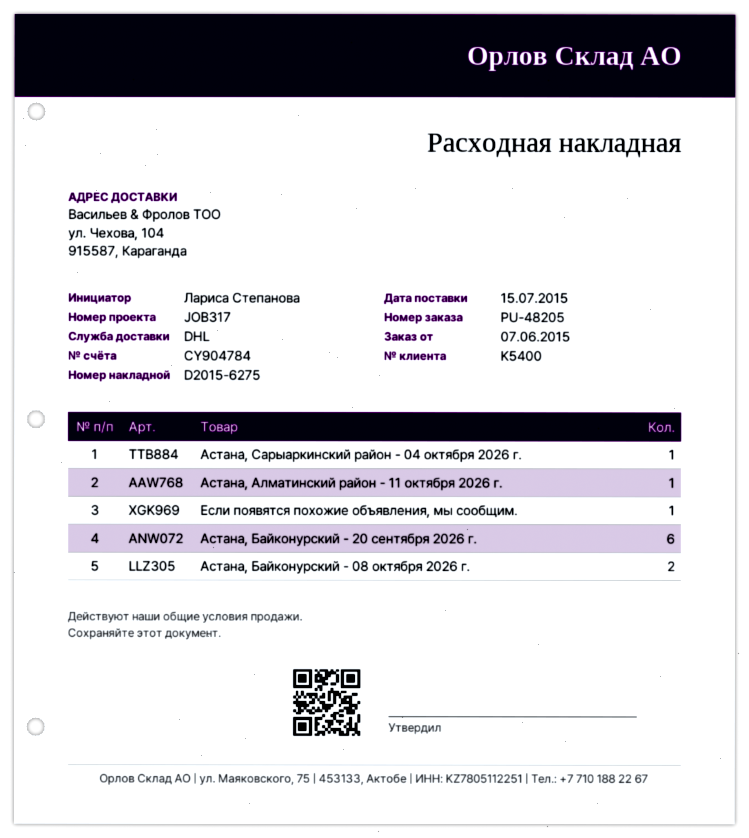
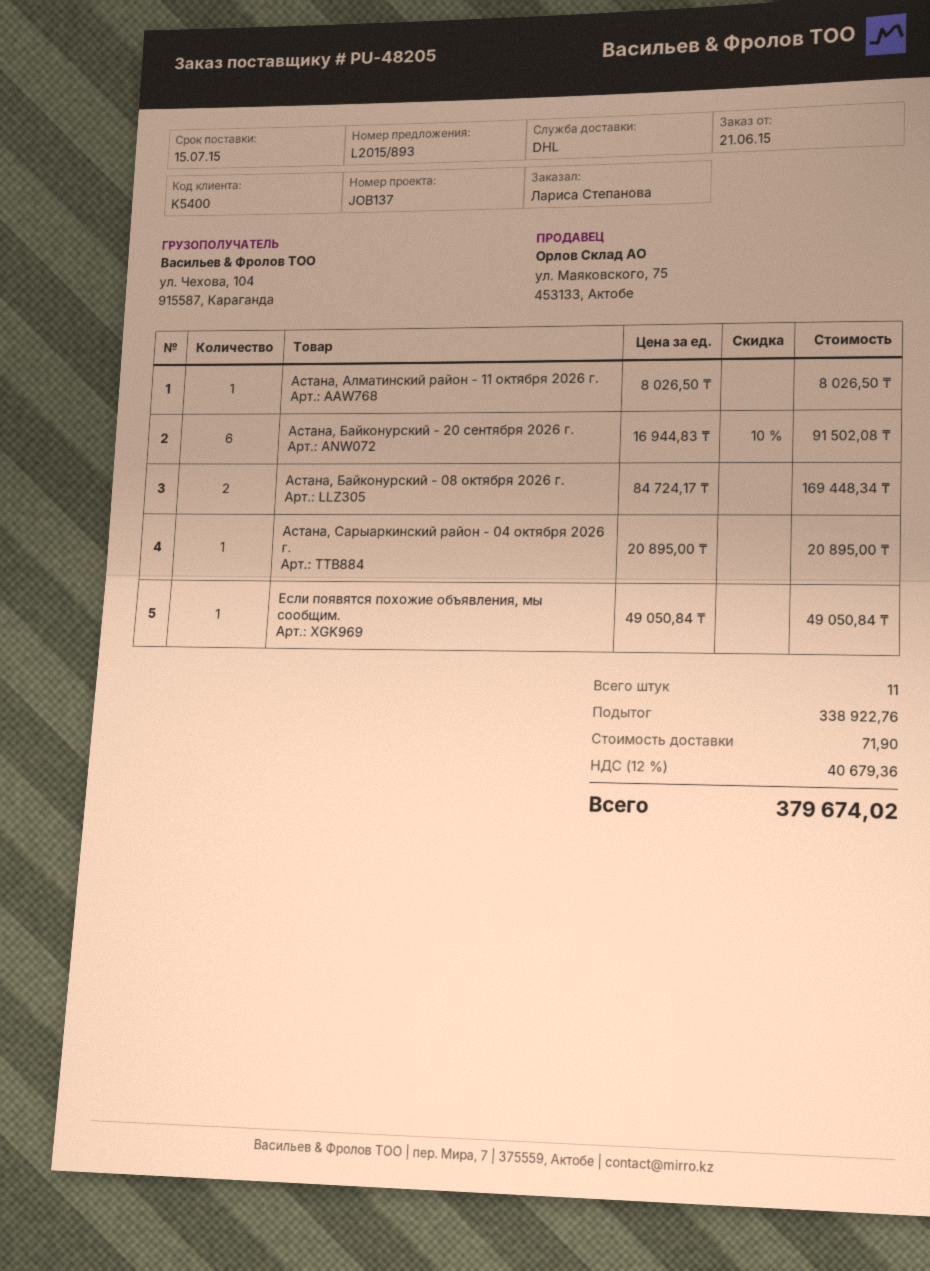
order date: 2015-06-07 -> 2015-06-21
reference: JOB317 -> JOB137

